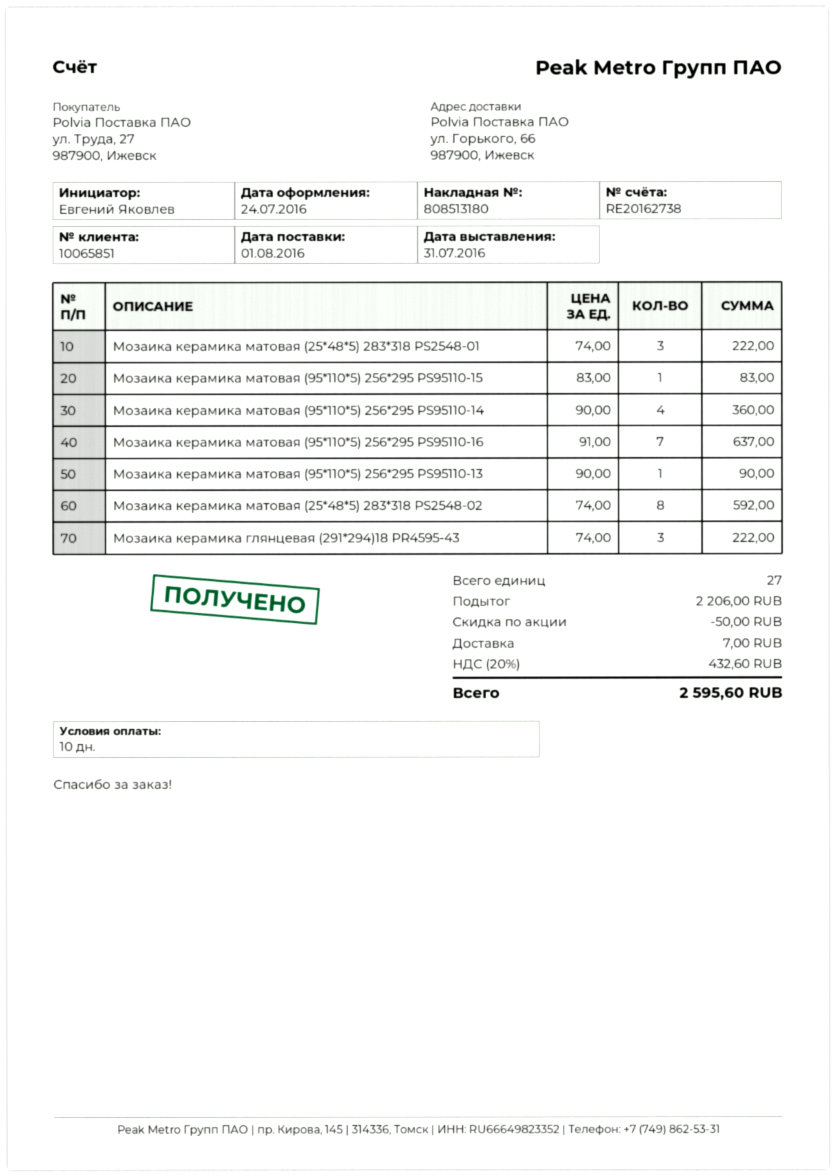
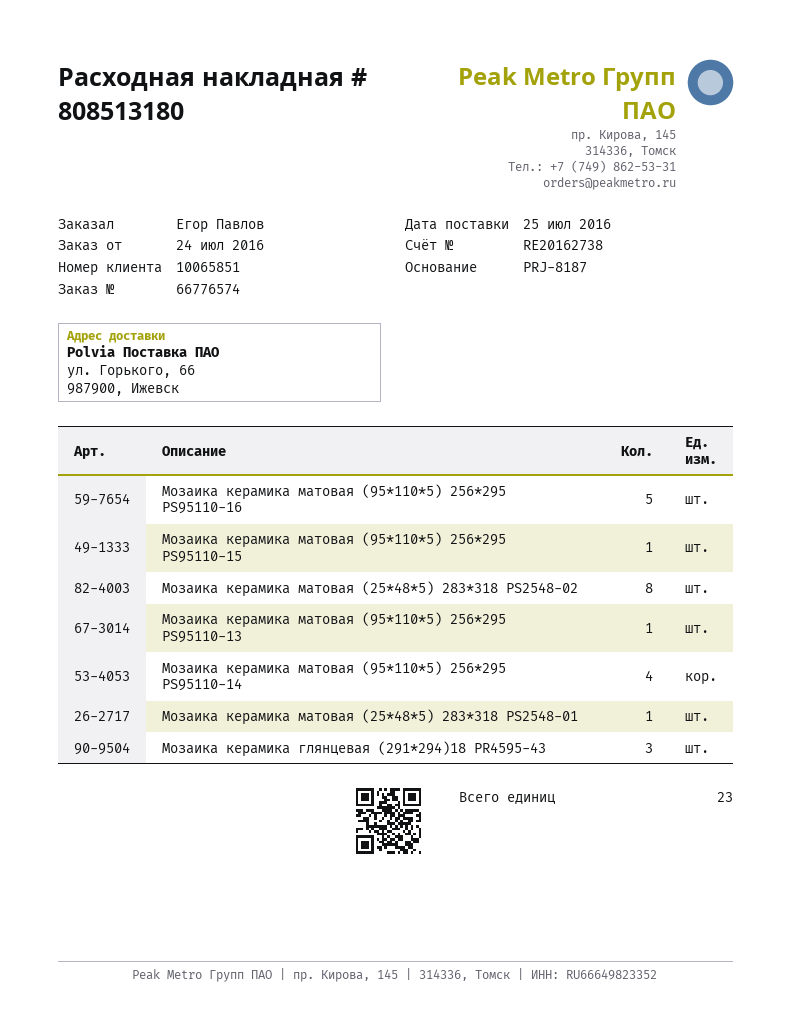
delivery date: 2016-08-01 -> 2016-07-25
ordered by: Евгений Яковлев -> Егор Павлов
Мозаика керамика матовая (25*48*5) 283*318 PS2548-01: 3 -> 1
Мозаика керамика матовая (95*110*5) 256*295 PS95110-16: 7 -> 5
total quantity: 27 -> 23

